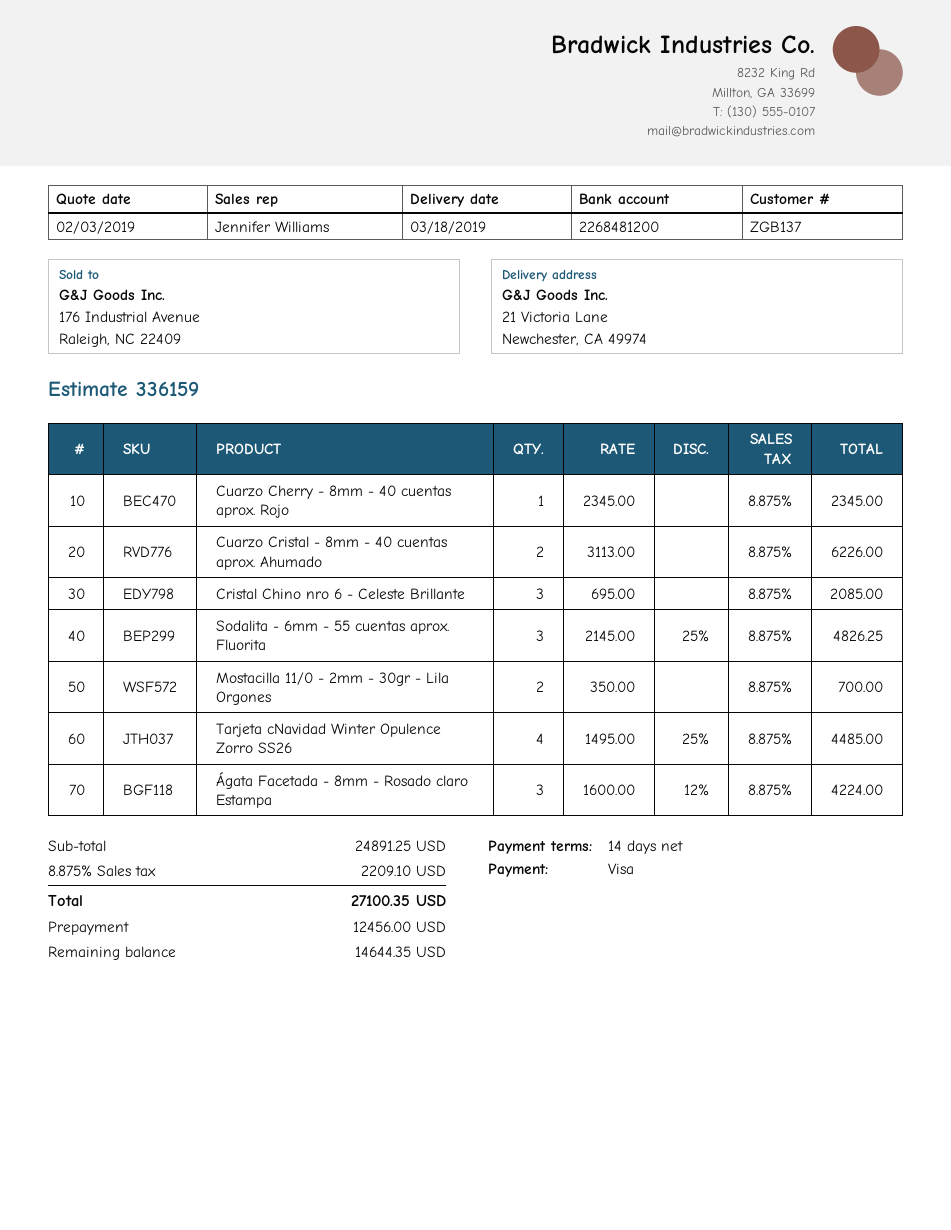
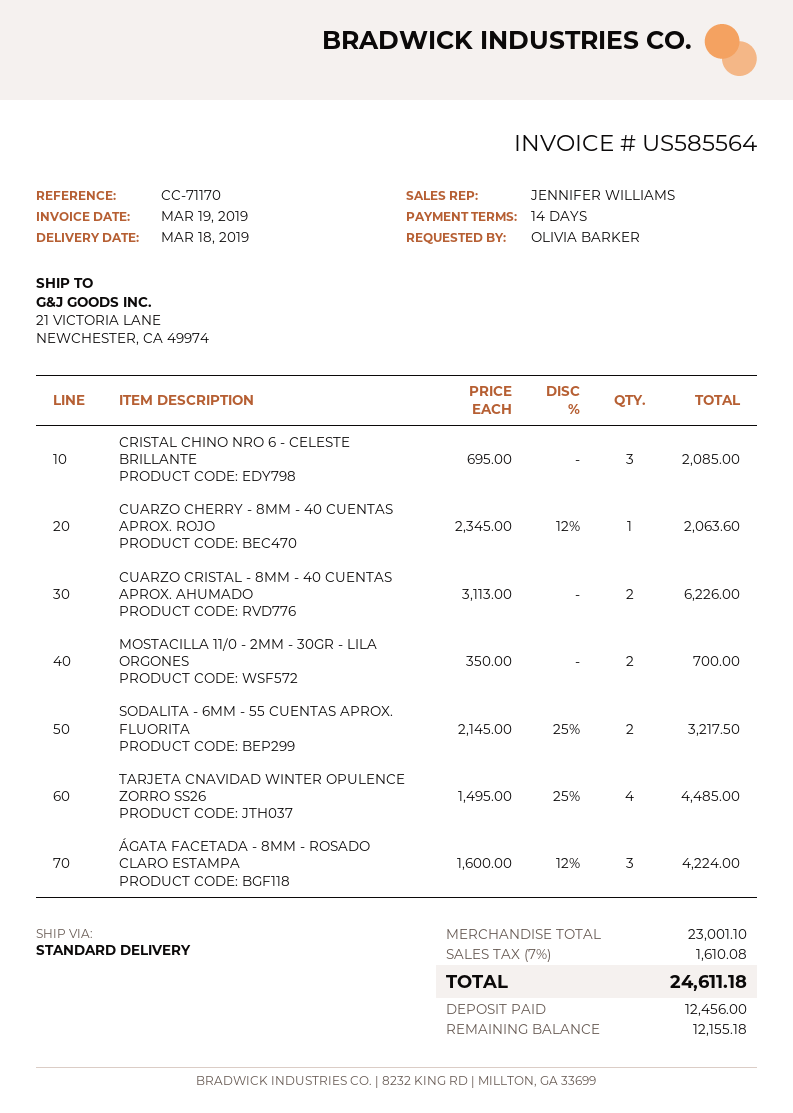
Cuarzo Cherry - 8mm - 40 cuentas aprox. Rojo: 1 x 2345.00 = 2345.00 -> 1 x 2345.00 - 12% = 2063.60
Sodalita - 6mm - 55 cuentas aprox. Fluorita: 3 x 2145.00 - 25% = 4826.25 -> 2 x 2145.00 - 25% = 3217.50
subtotal: 24891.25 -> 23001.10
tax: 8.875% = 2209.10 -> 7% = 1610.08
total: 27100.35 -> 24611.18
balance: 14644.35 -> 12155.18

